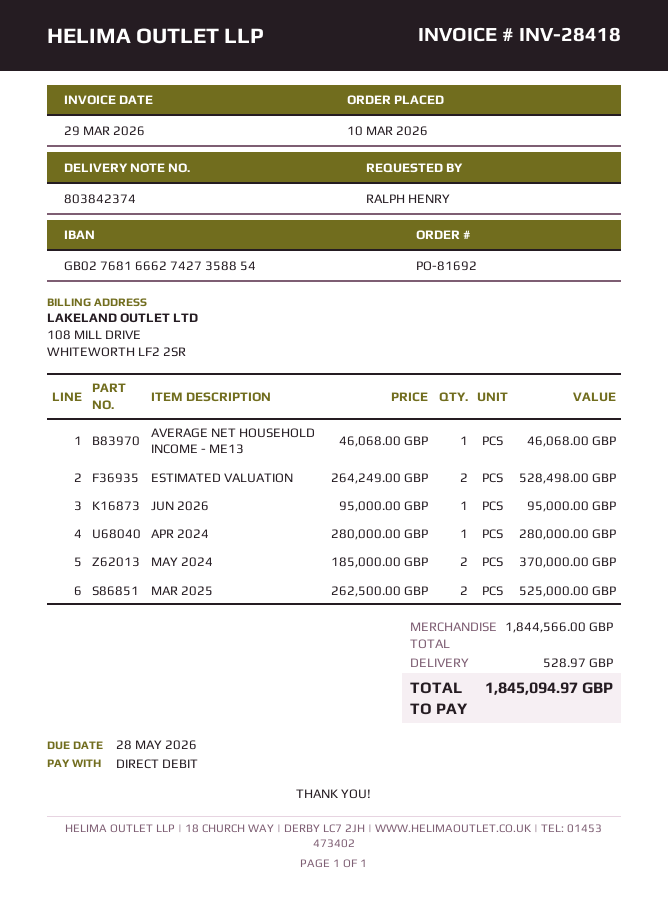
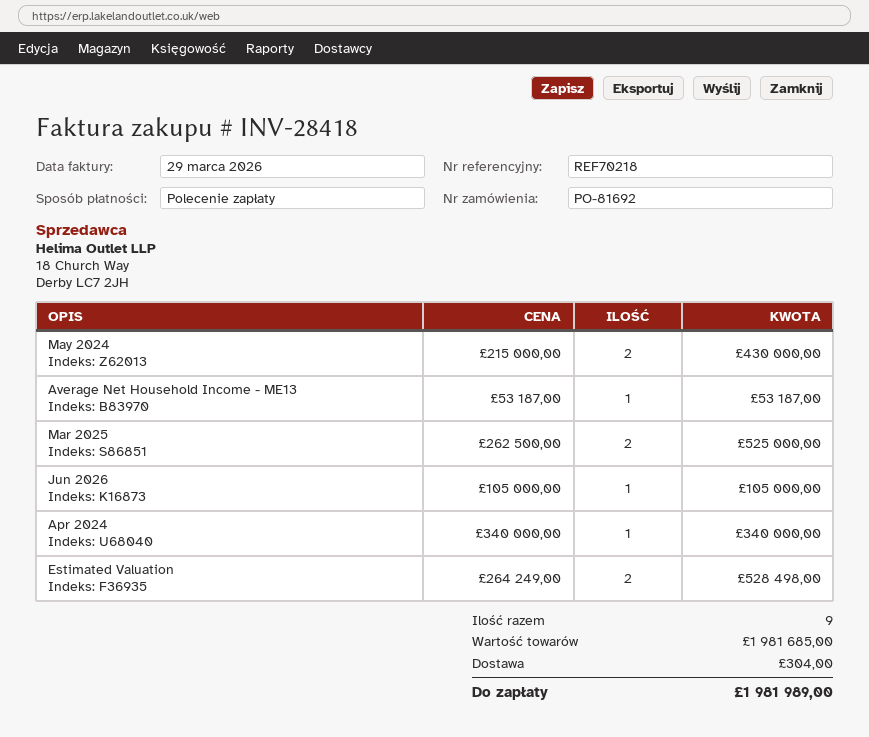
AVERAGE NET HOUSEHOLD INCOME - ME13: 1 x 46068.00 = 46068.00 -> 1 x 53187.00 = 53187.00
JUN 2026: 1 x 95000.00 = 95000.00 -> 1 x 105000.00 = 105000.00
APR 2024: 1 x 280000.00 = 280000.00 -> 1 x 340000.00 = 340000.00
MAY 2024: 2 x 185000.00 = 370000.00 -> 2 x 215000.00 = 430000.00
subtotal: 1844566.00 -> 1981685.00
shipping: 528.97 -> 304.00
total: 1845094.97 -> 1981989.00

